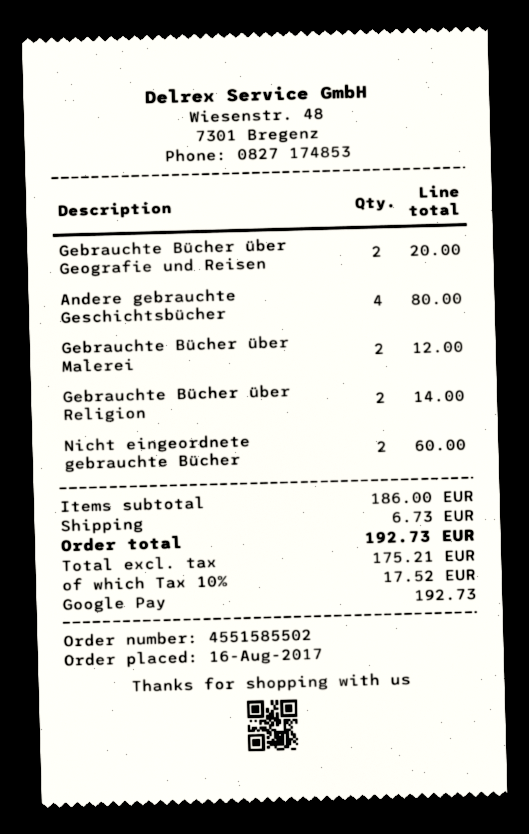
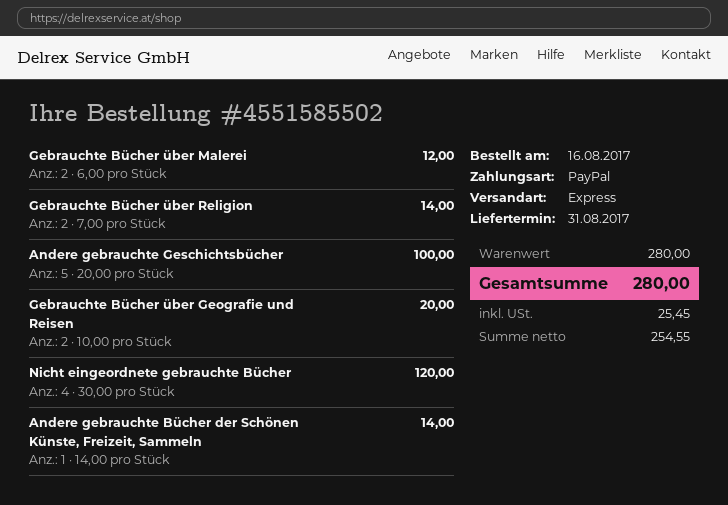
payment method: Google Pay -> PayPal
Andere gebrauchte Geschichtsbücher: 4 for 80.00 -> 5 for 100.00
Nicht eingeordnete gebrauchte Bücher: 2 for 60.00 -> 4 for 120.00
Andere gebrauchte Bücher der Schönen Künste, Freizeit, Sammeln: none -> 1 for 14.00
subtotal: 186.00 -> 280.00
shipping: 6.73 -> none
net: 175.21 -> 254.55
tax: 17.52 -> 25.45
total: 192.73 -> 280.00

